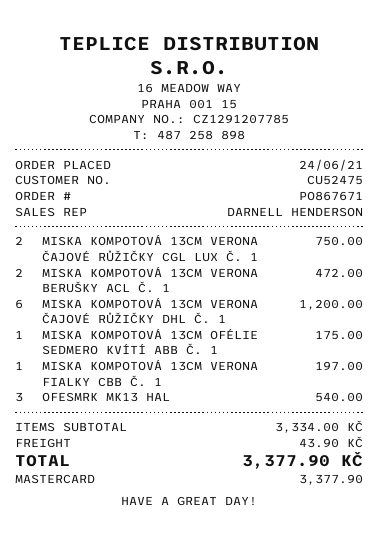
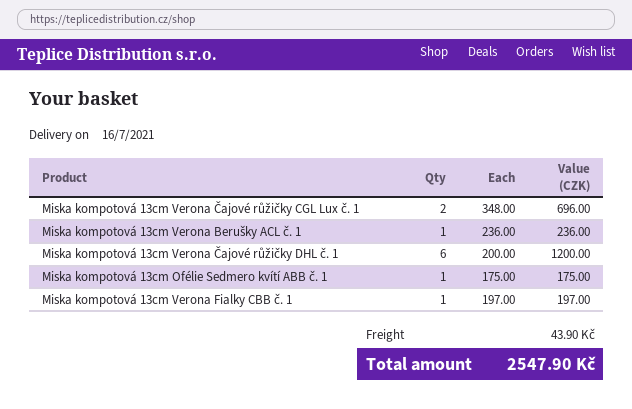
MISKA KOMPOTOVÁ 13CM VERONA ČAJOVÉ RŮŽIČKY CGL LUX Č. 1: 2 for 750.00 -> 2 for 696.00
MISKA KOMPOTOVÁ 13CM VERONA BERUŠKY ACL Č. 1: 2 for 472.00 -> 1 for 236.00
OFESMRK MK13 HAL: 3 for 540.00 -> none
total: 3377.90 -> 2547.90

